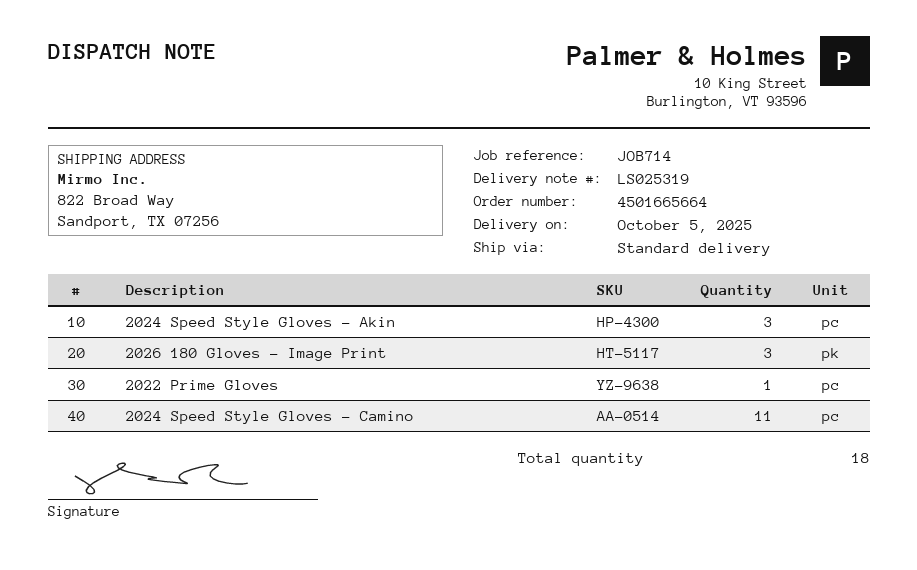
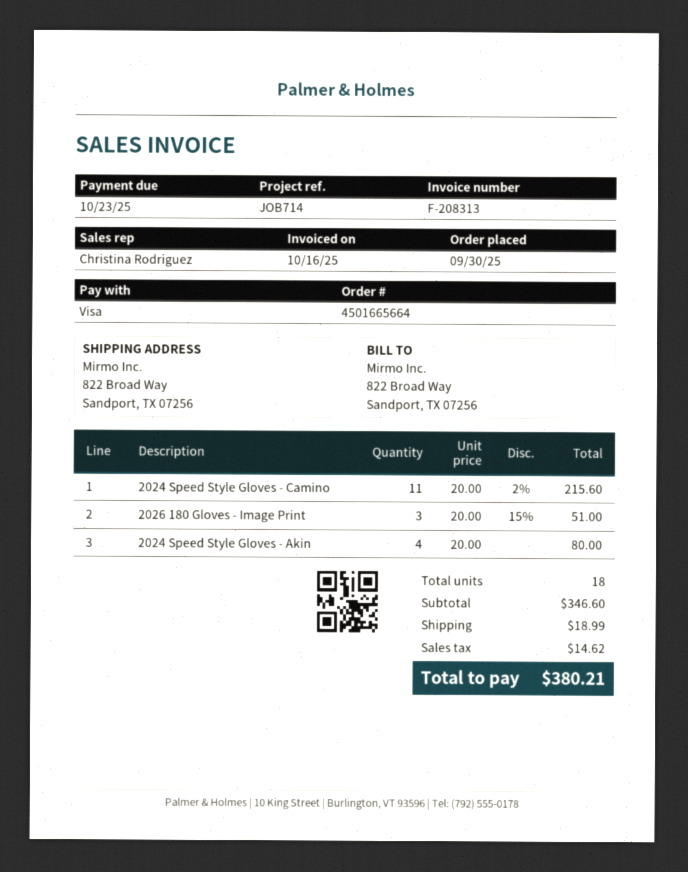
2024 Speed Style Gloves - Akin: 3 -> 4
2022 Prime Gloves: 1 -> none

